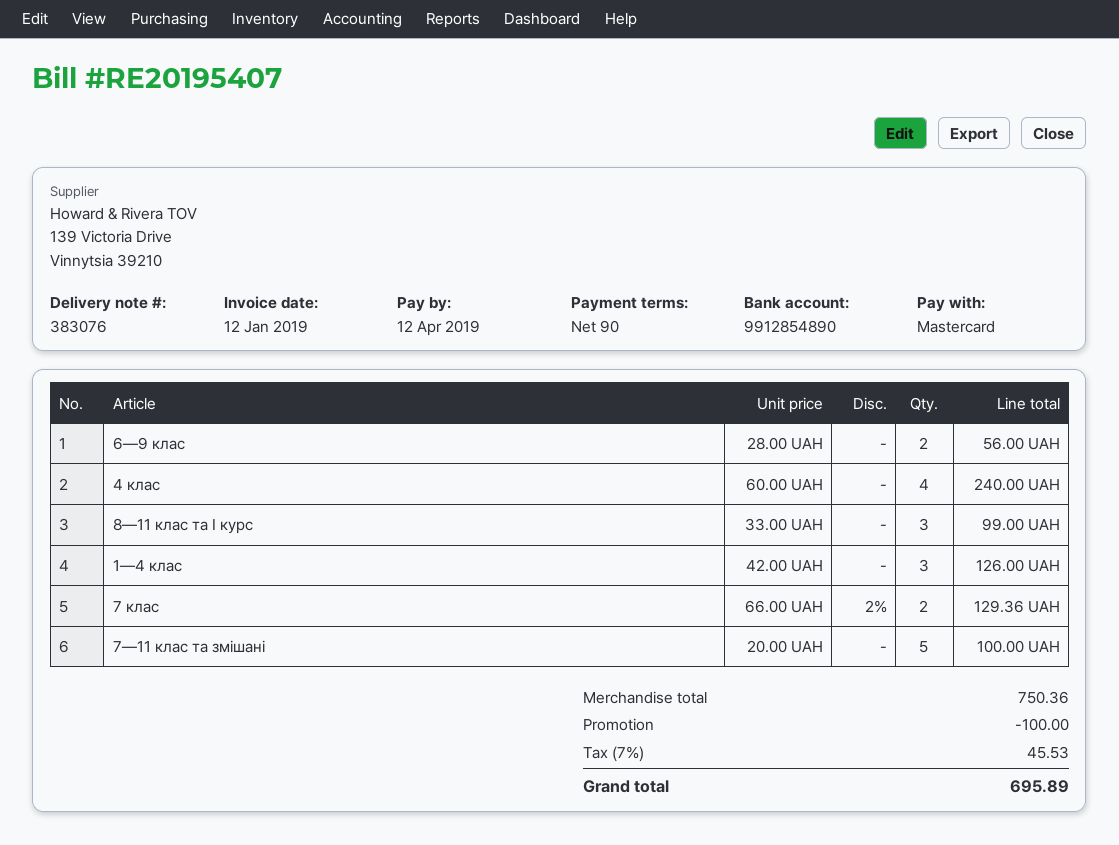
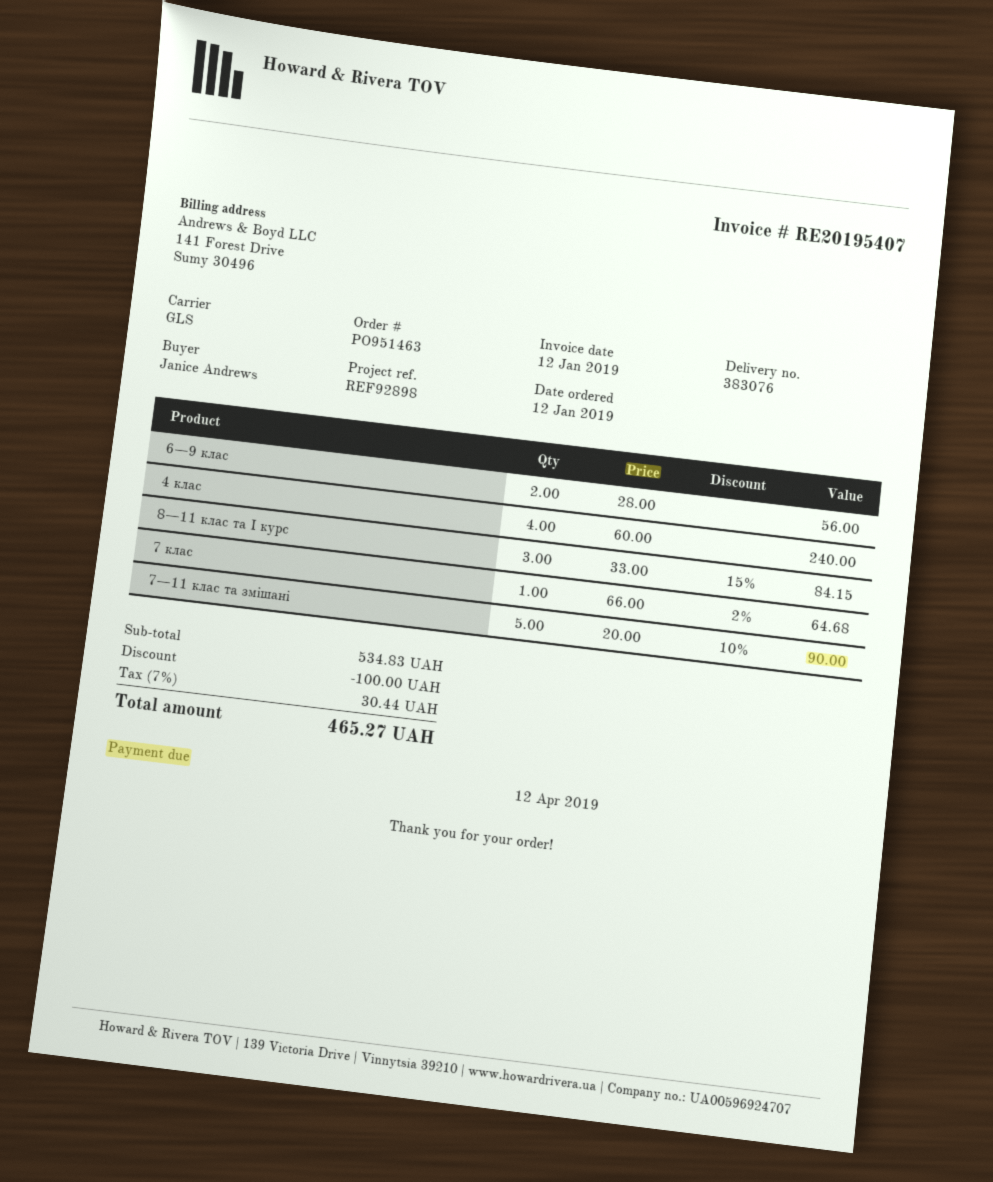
8—11 клас та I курс: 3 x 33.00 = 99.00 -> 3 x 33.00 - 15% = 84.15
1—4 клас: 3 x 42.00 = 126.00 -> none
7 клас: 2 x 66.00 - 2% = 129.36 -> 1 x 66.00 - 2% = 64.68
7—11 клас та змішані: 5 x 20.00 = 100.00 -> 5 x 20.00 - 10% = 90.00
subtotal: 750.36 -> 534.83
tax: 7% = 45.53 -> 7% = 30.44
total: 695.89 -> 465.27

